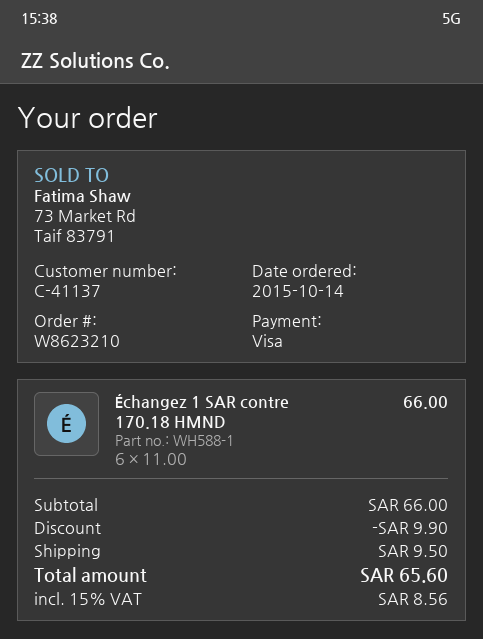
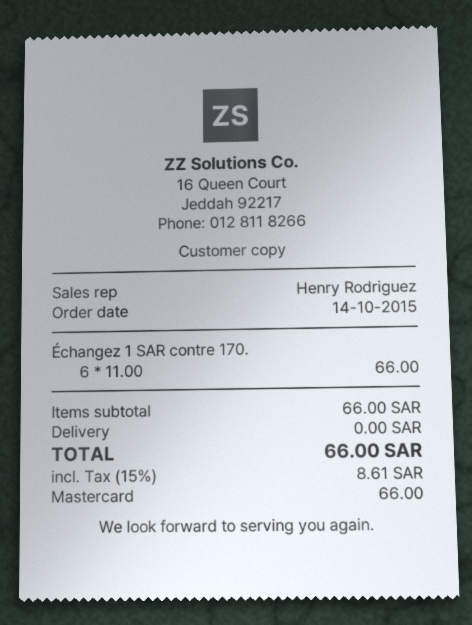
payment method: Visa -> Mastercard
discount: 9.90 -> none
shipping: 9.50 -> 0.00
tax: 15% = 8.56 -> 15% = 8.61
total: 65.60 -> 66.00

